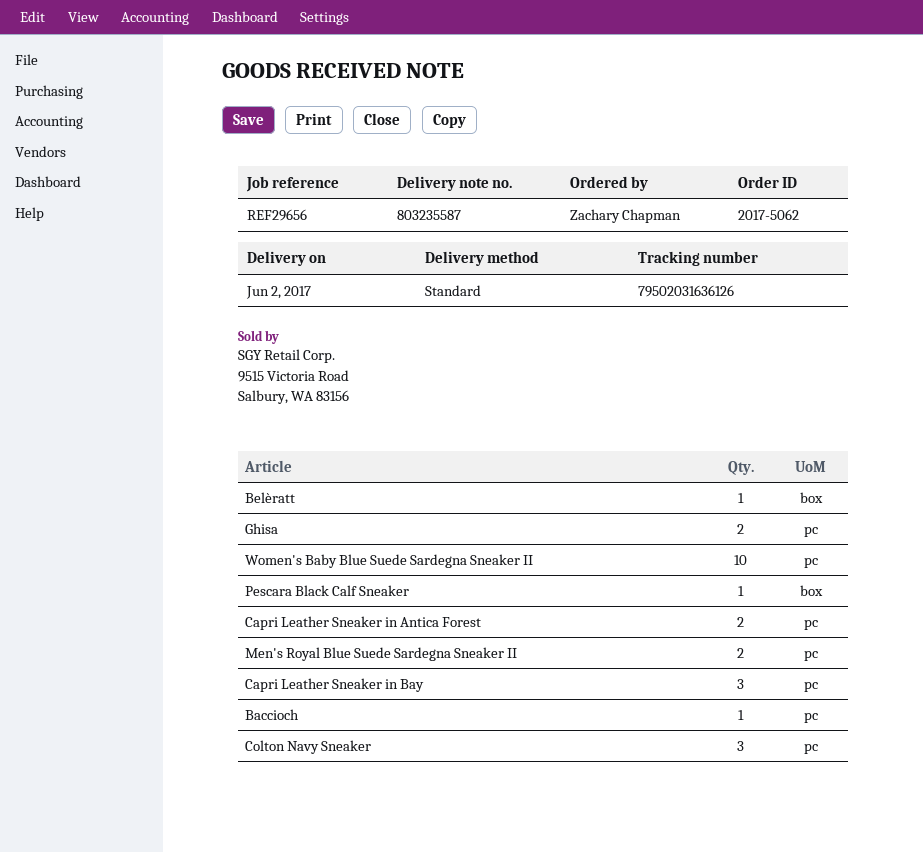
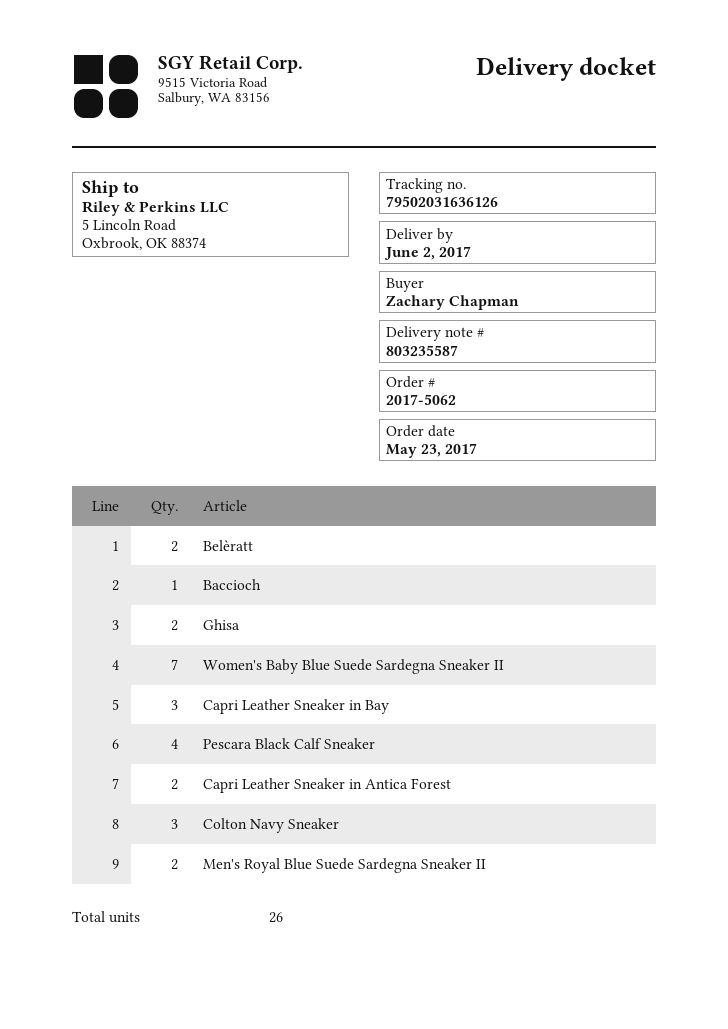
Belèratt: 1 -> 2
Women's Baby Blue Suede Sardegna Sneaker II: 10 -> 7
Pescara Black Calf Sneaker: 1 -> 4

